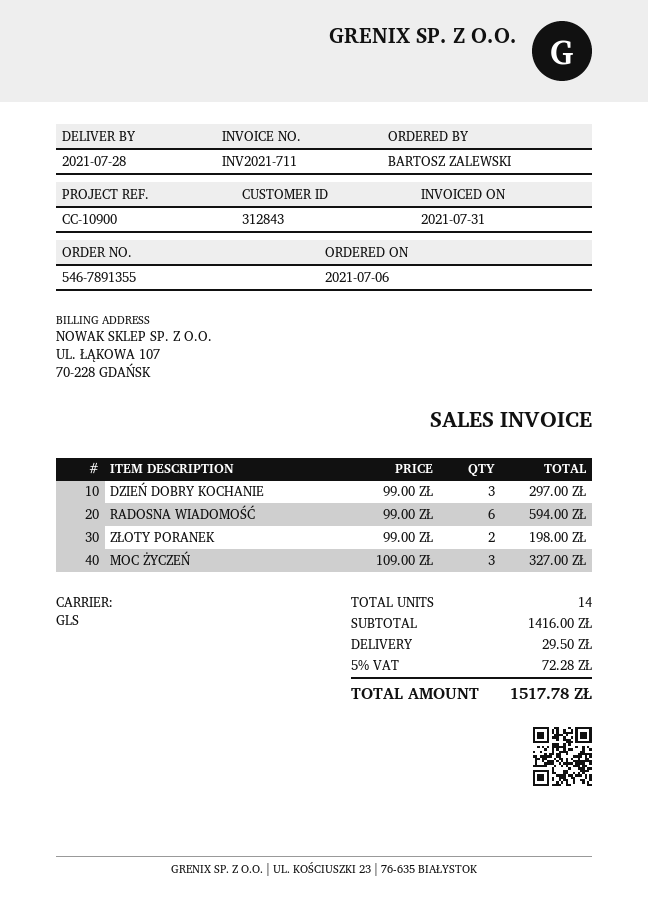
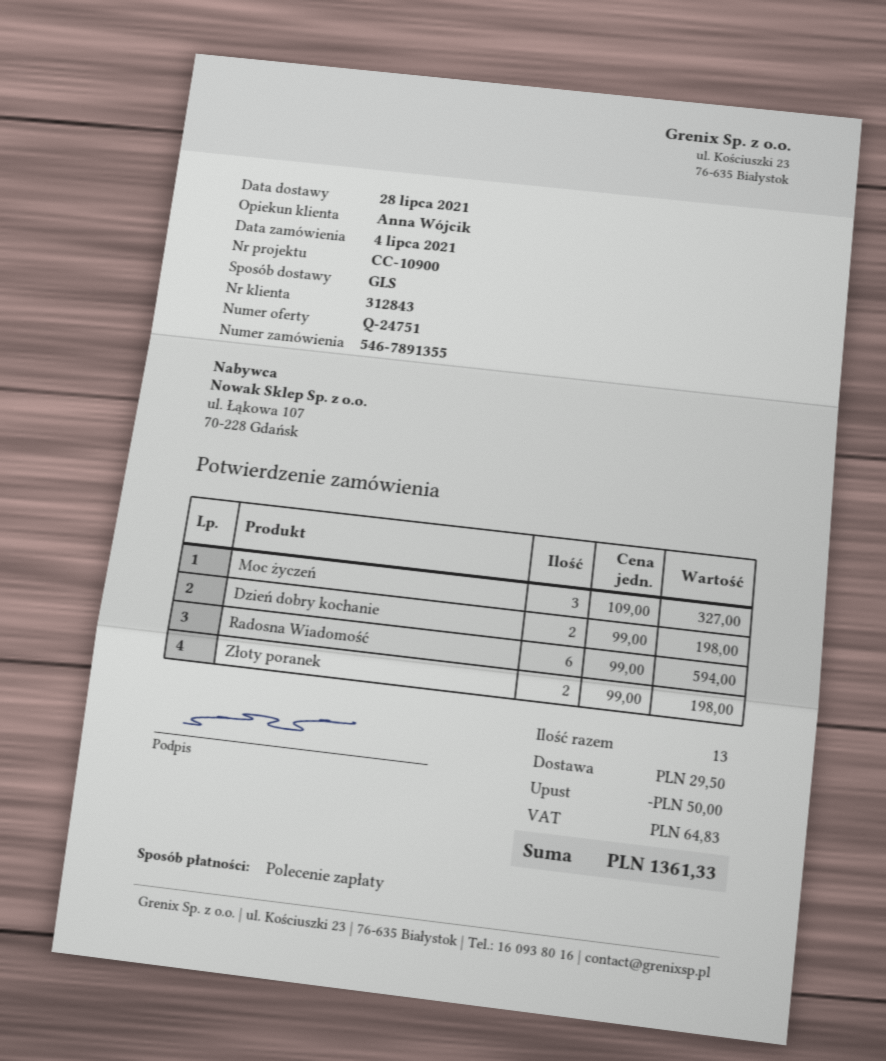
order date: 2021-07-06 -> 2021-07-04
DZIEŃ DOBRY KOCHANIE: 3 x 99.00 = 297.00 -> 2 x 99.00 = 198.00
total quantity: 14 -> 13
discount: none -> 50.00
tax: 72.28 -> 64.83
total: 1517.78 -> 1361.33

